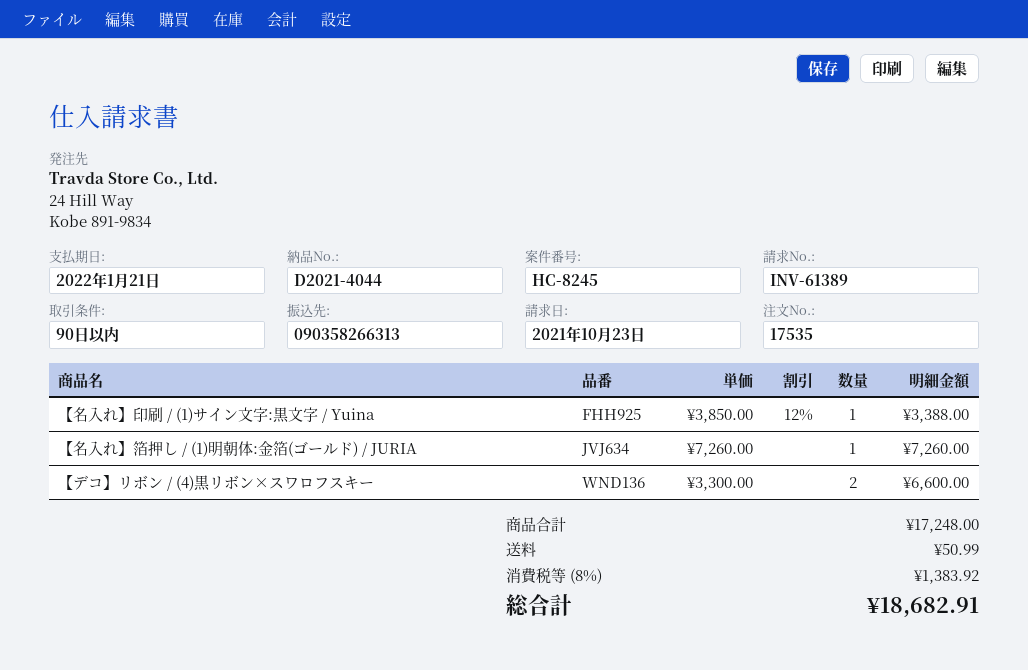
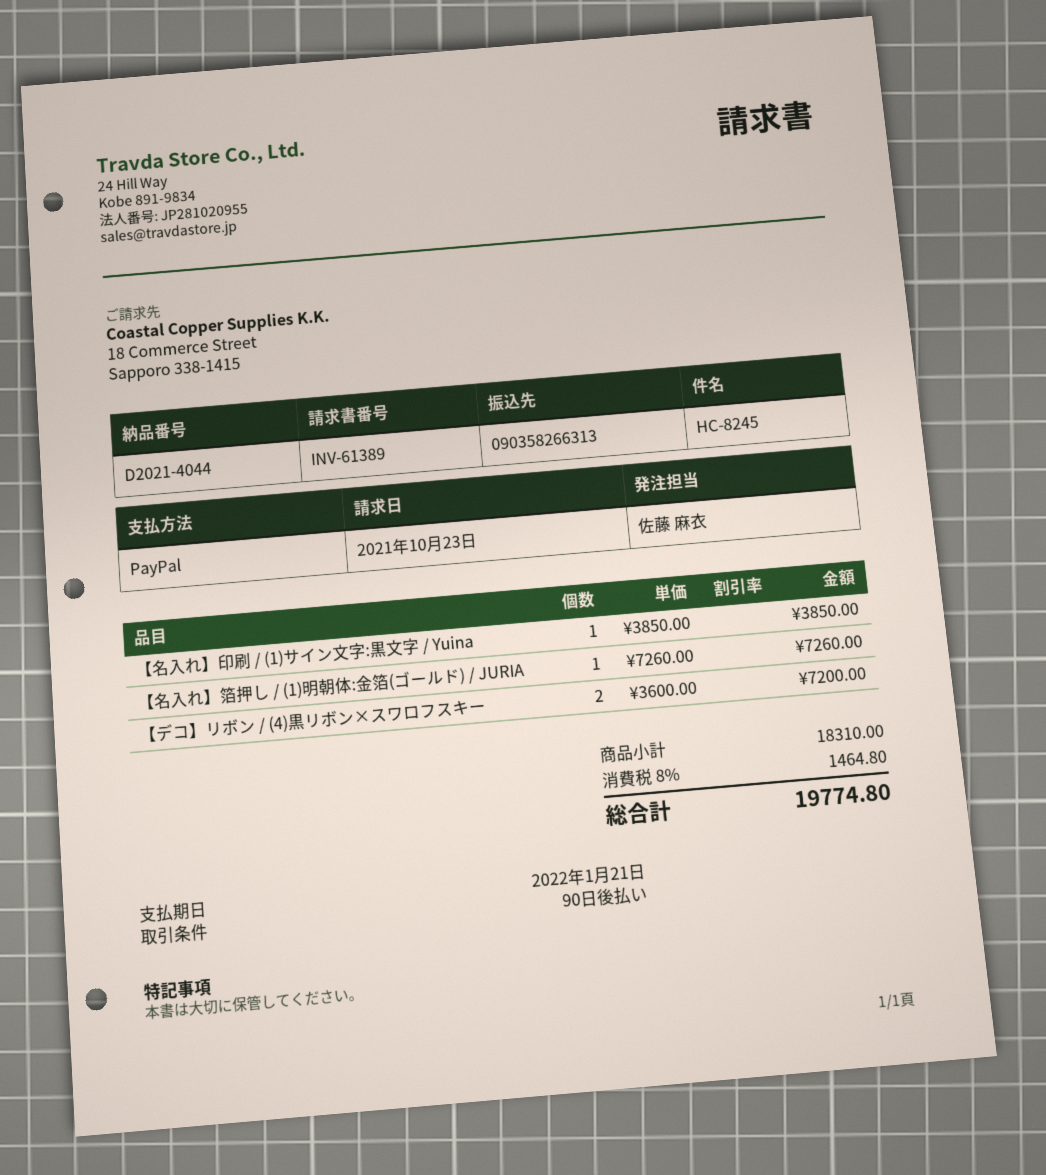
【名入れ】印刷 / (1)サイン文字:黒文字 / Yuina: 1 x 3850.00 - 12% = 3388.00 -> 1 x 3850.00 = 3850.00
【デコ】リボン / (4)黒リボン×スワロフスキー: 2 x 3300.00 = 6600.00 -> 2 x 3600.00 = 7200.00
subtotal: 17248.00 -> 18310.00
shipping: 50.99 -> none
tax: 8% = 1383.92 -> 8% = 1464.80
total: 18682.91 -> 19774.80

